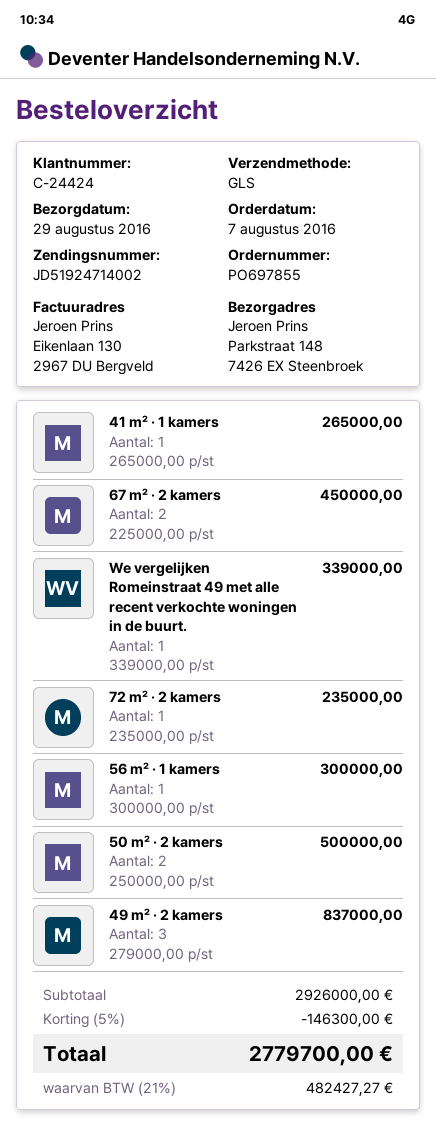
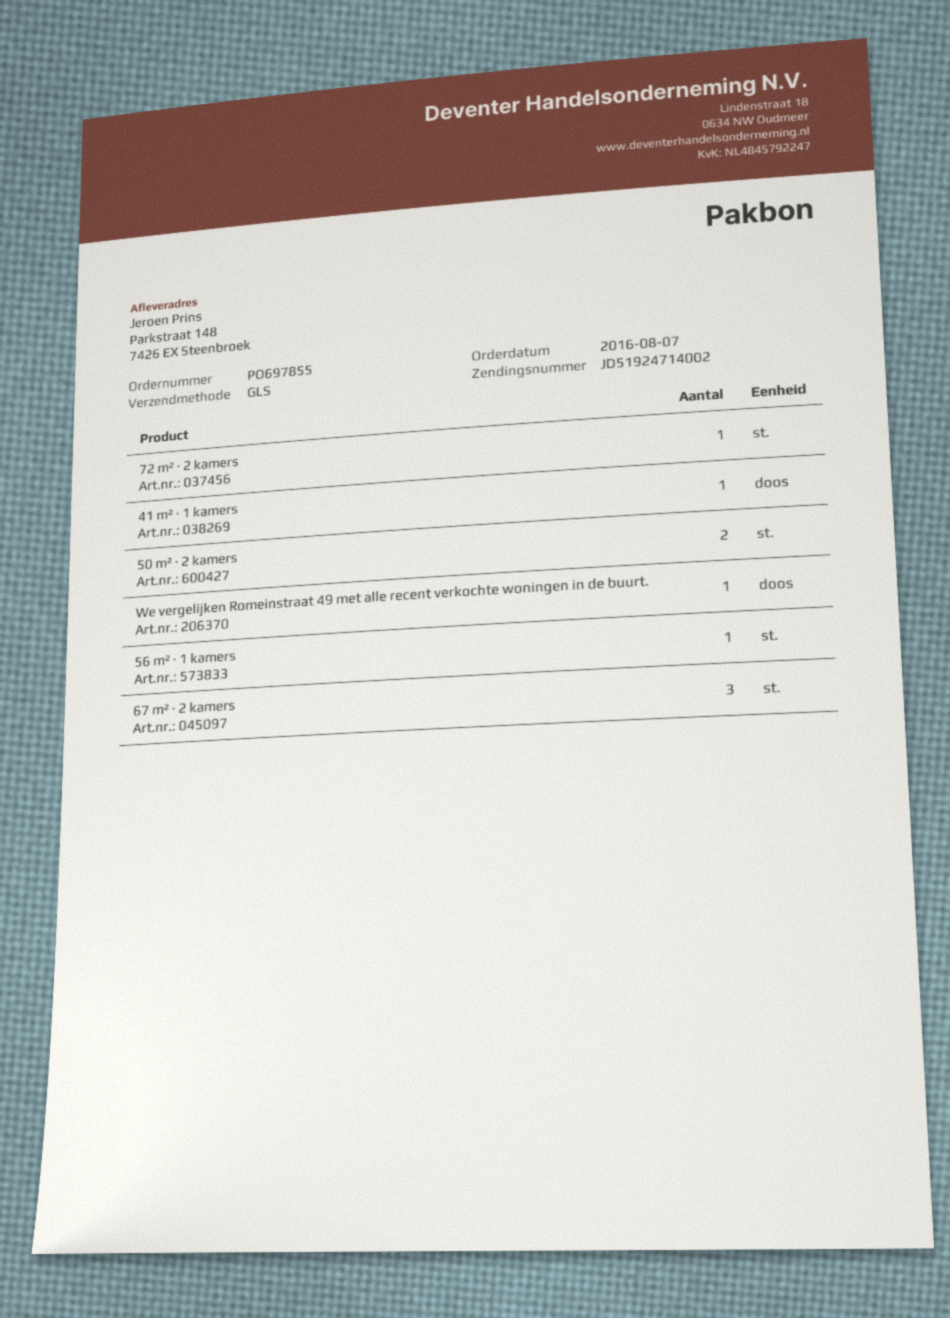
67 m² · 2 kamers: 2 -> 3
49 m² · 2 kamers: 3 -> none

